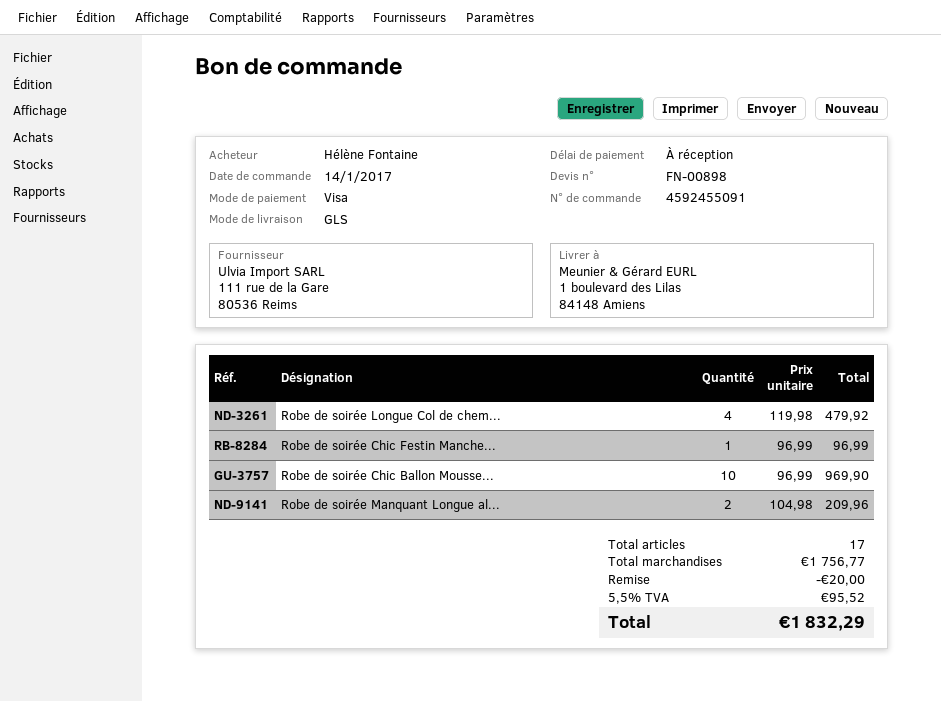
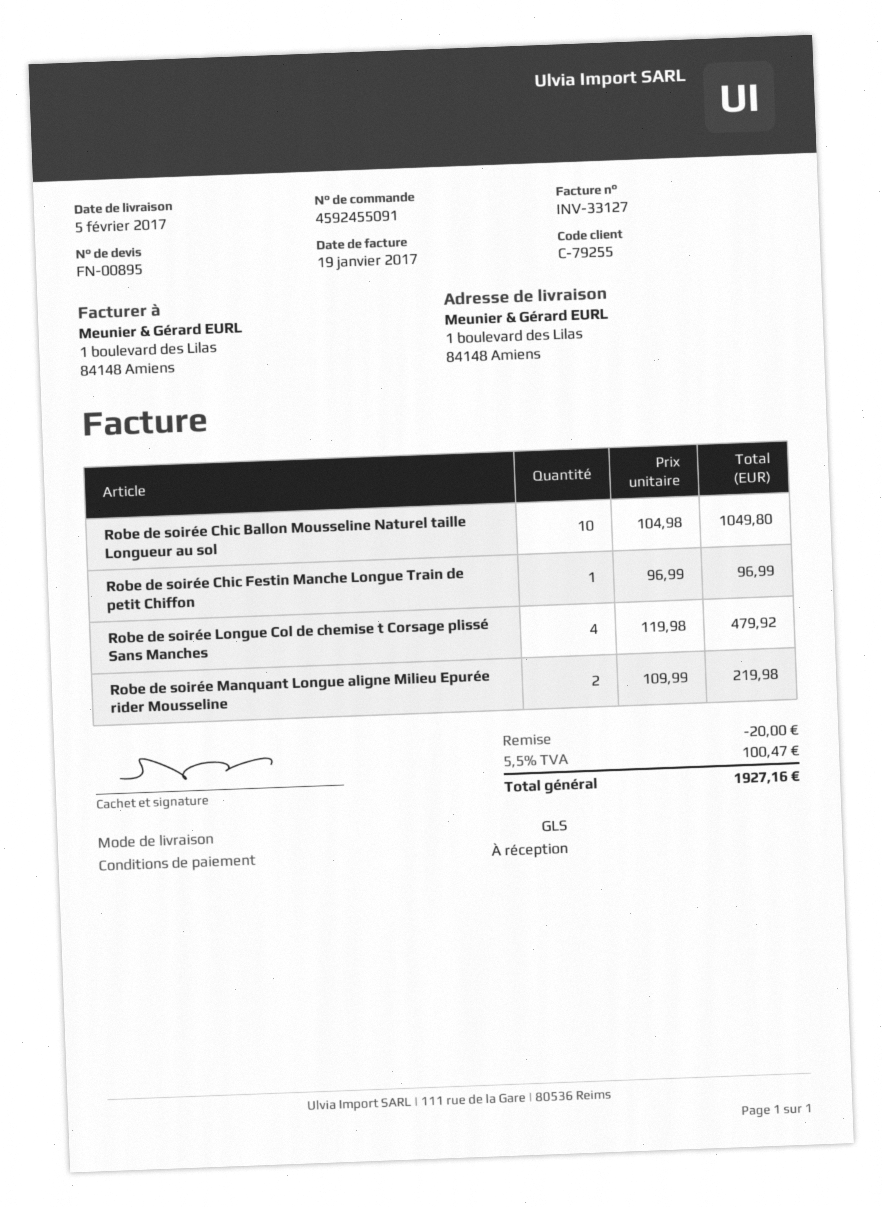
quote number: FN-00898 -> FN-00895
Robe de soirée Chic Ballon Mousse...: 10 x 96.99 = 969.90 -> 10 x 104.98 = 1049.80
Robe de soirée Manquant Longue al...: 2 x 104.98 = 209.96 -> 2 x 109.99 = 219.98
tax: 5.5% = 95.52 -> 5.5% = 100.47
total: 1832.29 -> 1927.16

